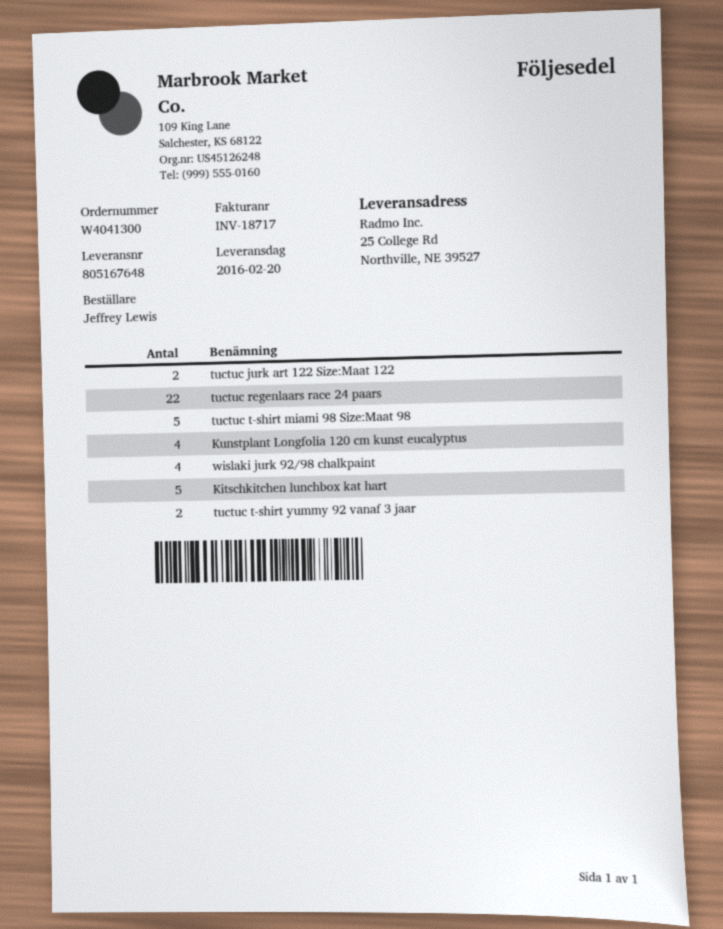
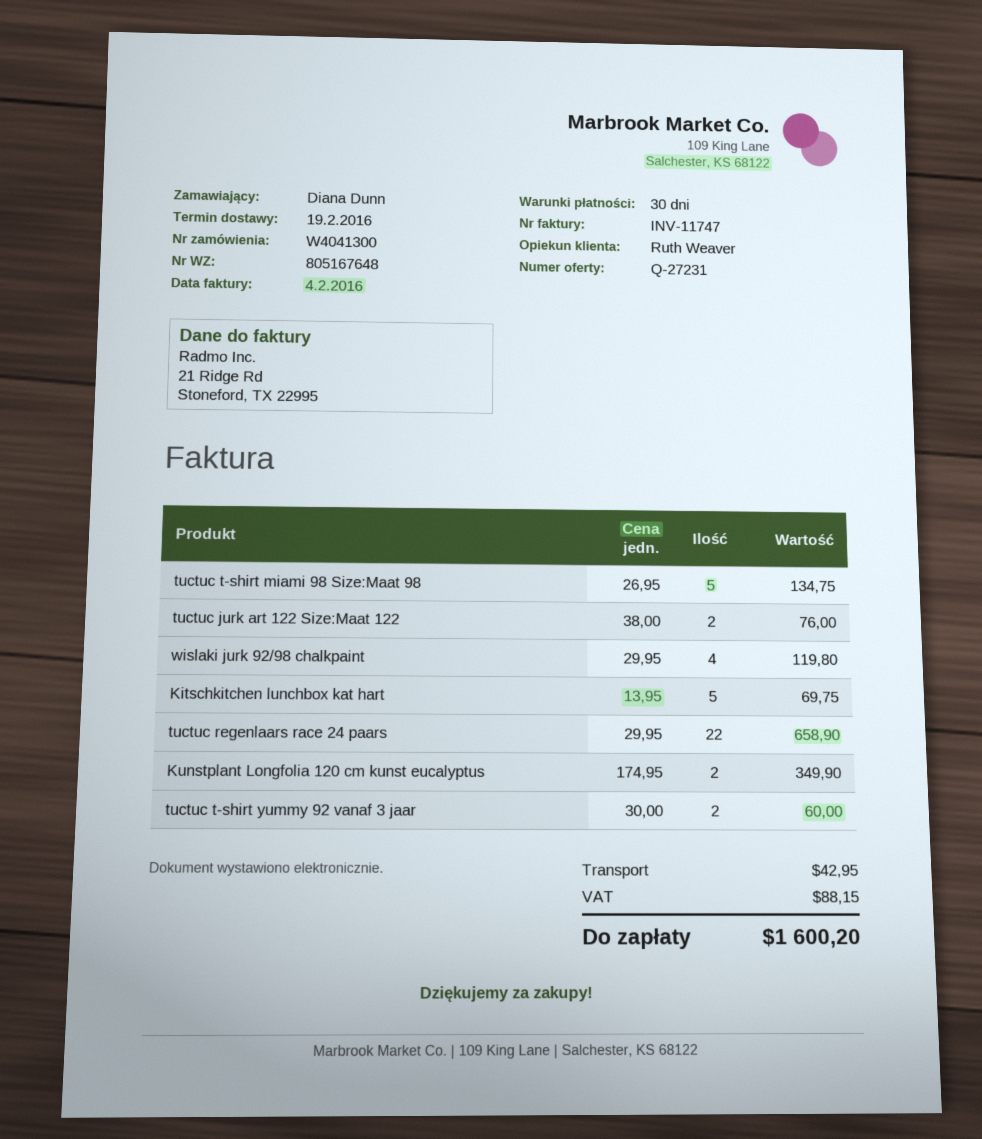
delivery date: 2016-02-20 -> 2016-02-19
invoice number: INV-18717 -> INV-11747
ordered by: Jeffrey Lewis -> Diana Dunn
Kunstplant Longfolia 120 cm kunst eucalyptus: 4 -> 2

